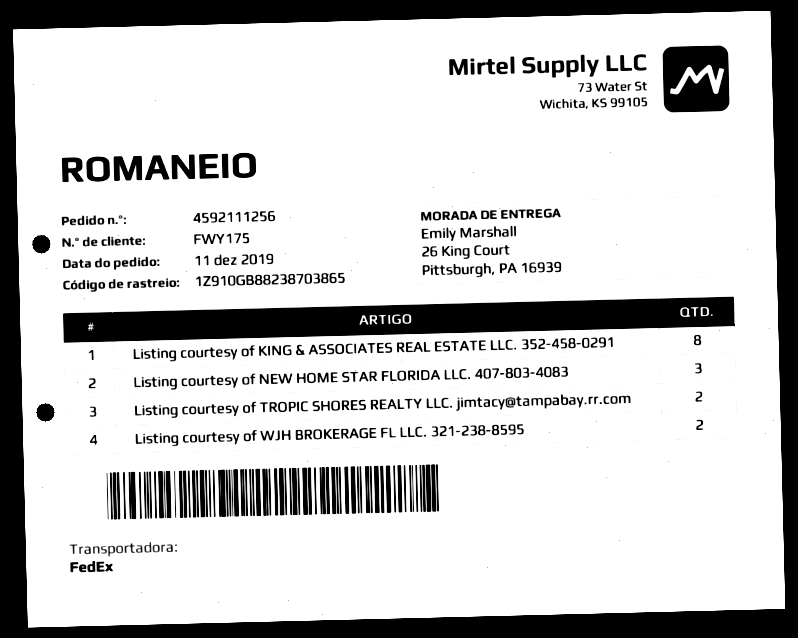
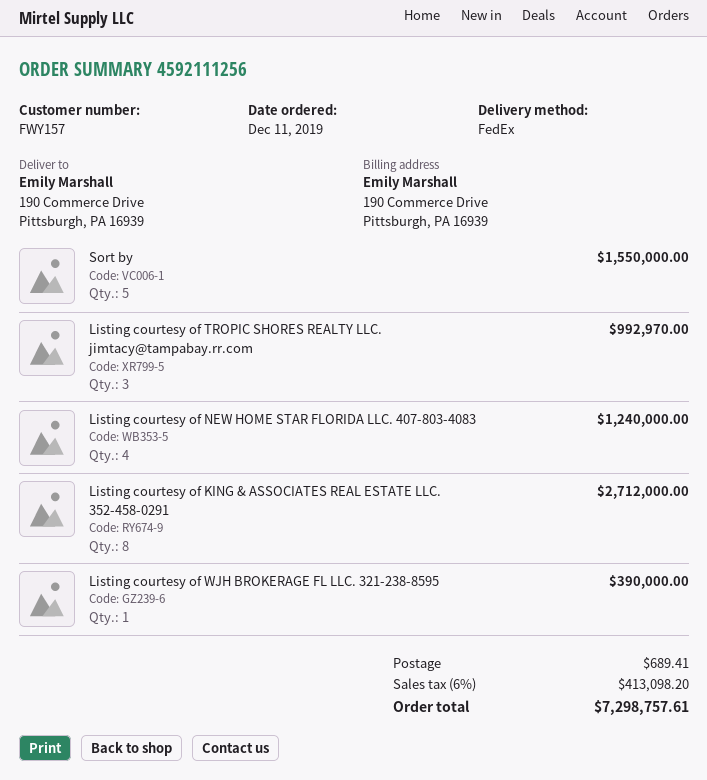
customer number: FWY175 -> FWY157
ship to: 26 King Court, Pittsburgh, PA 16939 -> 190 Commerce Drive, Pittsburgh, PA 16939
Listing courtesy of NEW HOME STAR FLORIDA LLC. 407-803-4083: 3 -> 4
Listing courtesy of TROPIC SHORES REALTY LLC. jimtacy@tampabay.rr.com: 2 -> 3
Listing courtesy of WJH BROKERAGE FL LLC. 321-238-8595: 2 -> 1
Sort by: none -> 5

